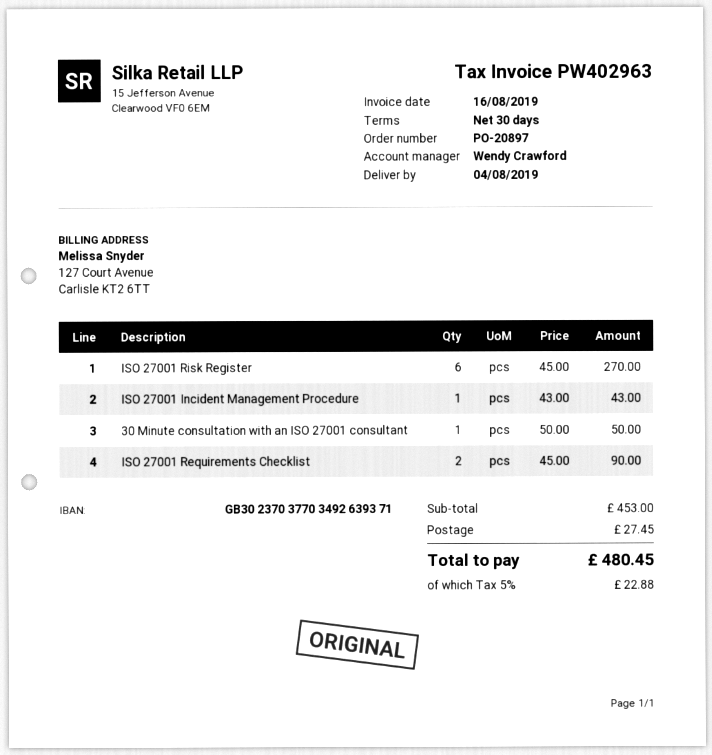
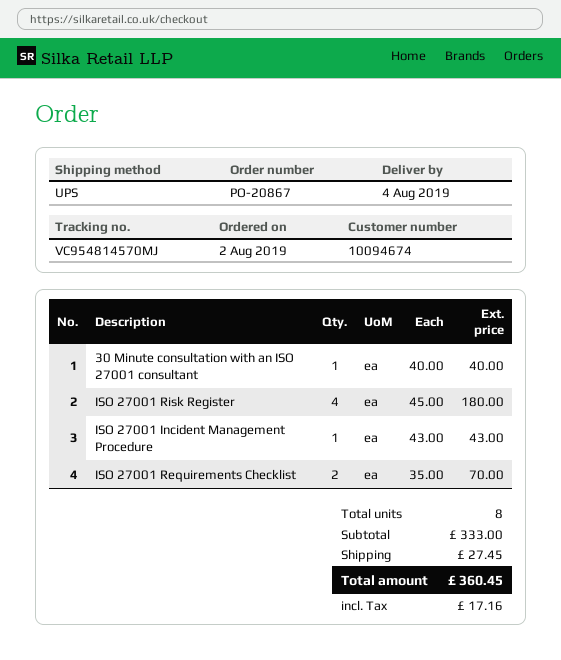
order number: PO-20897 -> PO-20867
ISO 27001 Risk Register: 6 x 45.00 = 270.00 -> 4 x 45.00 = 180.00
30 Minute consultation with an ISO 27001 consultant: 1 x 50.00 = 50.00 -> 1 x 40.00 = 40.00
ISO 27001 Requirements Checklist: 2 x 45.00 = 90.00 -> 2 x 35.00 = 70.00
subtotal: 453.00 -> 333.00
tax: 22.88 -> 17.16
total: 480.45 -> 360.45

